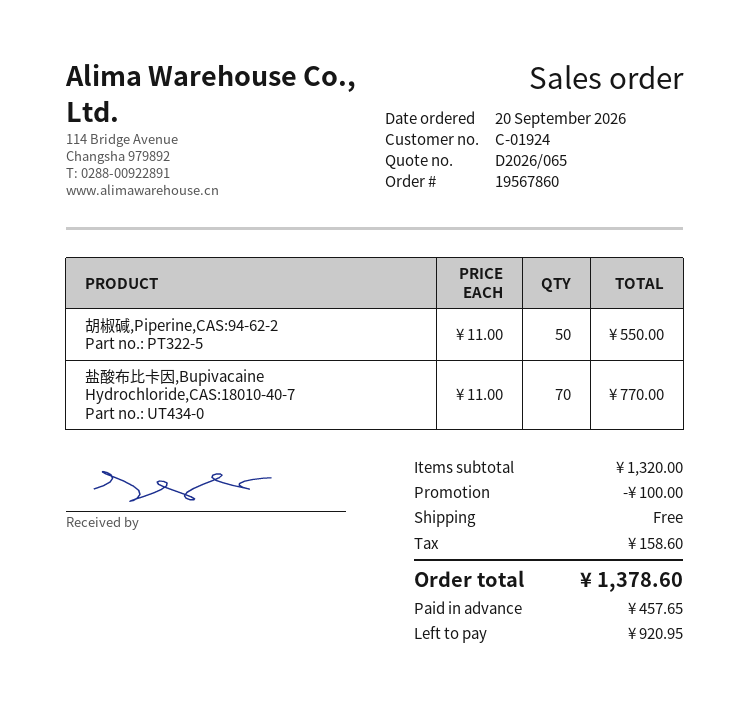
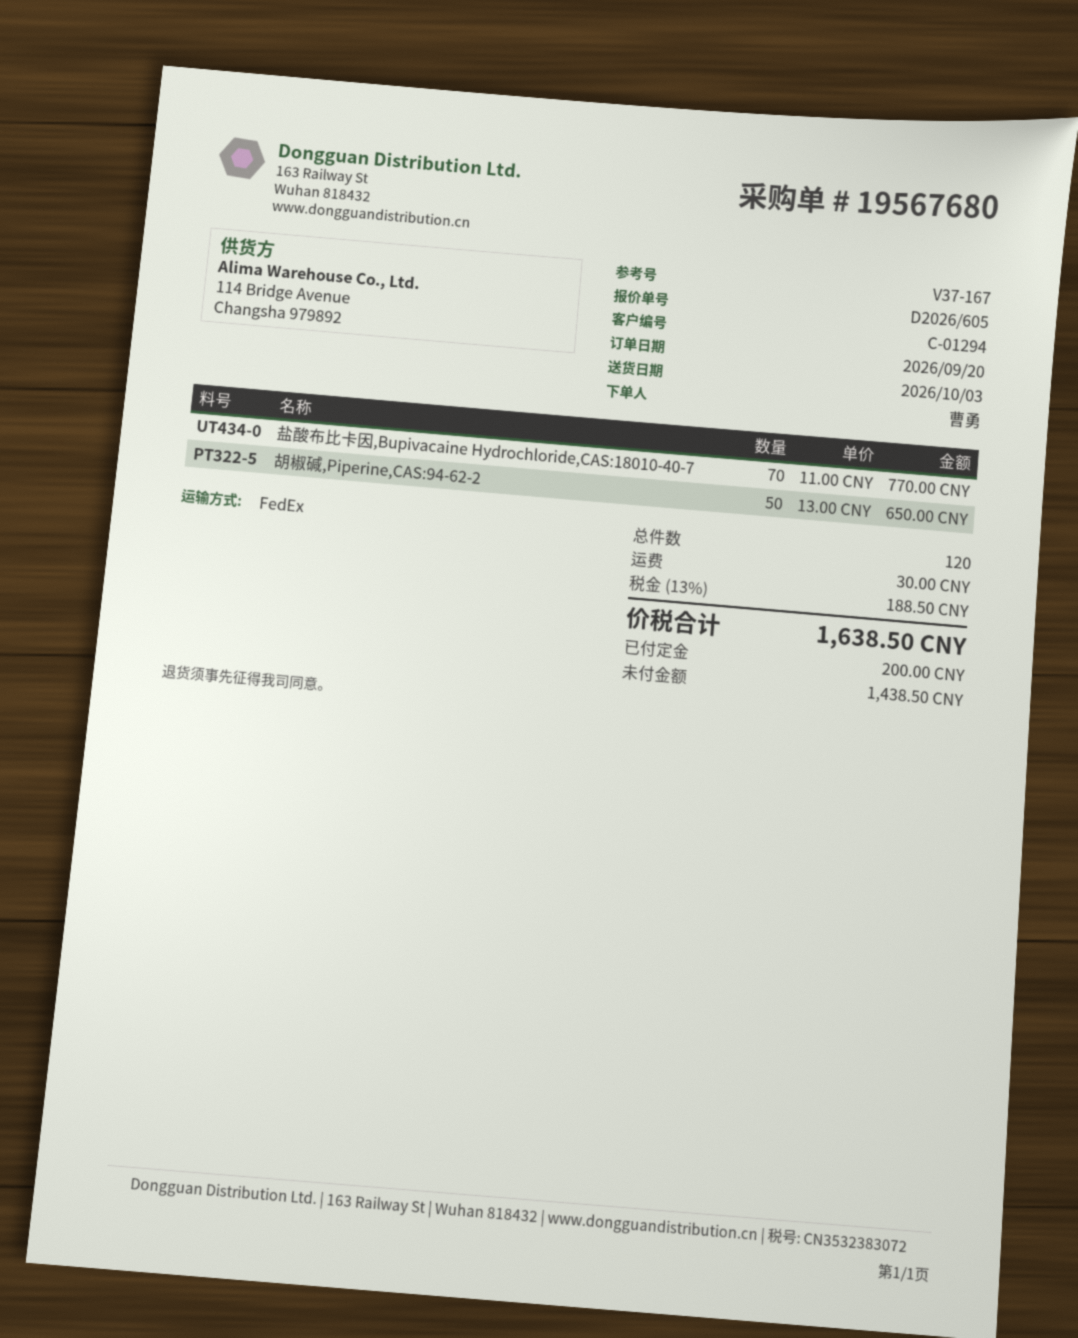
quote number: D2026/065 -> D2026/605
order number: 19567860 -> 19567680
customer number: C-01924 -> C-01294
胡椒碱,Piperine,CAS:94-62-2: 50 x 11.00 = 550.00 -> 50 x 13.00 = 650.00
discount: 100.00 -> none
shipping: 0.00 -> 30.00
tax: 158.60 -> 188.50
total: 1378.60 -> 1638.50
deposit: 457.65 -> 200.00
balance: 920.95 -> 1438.50

